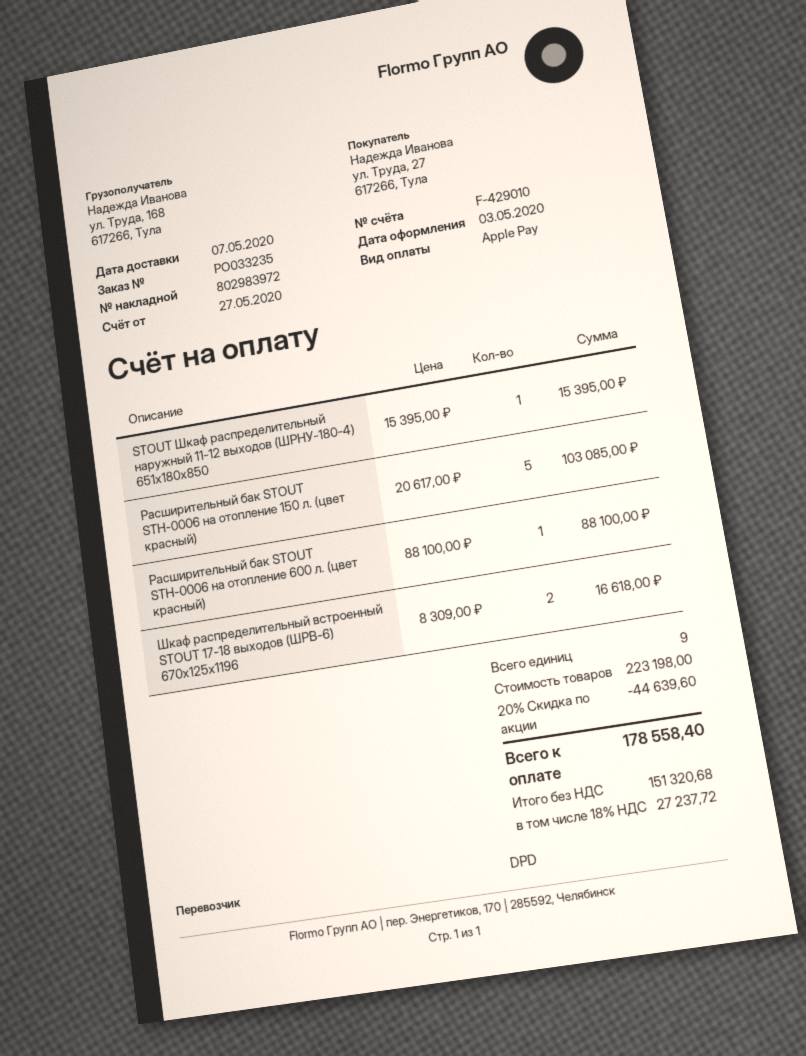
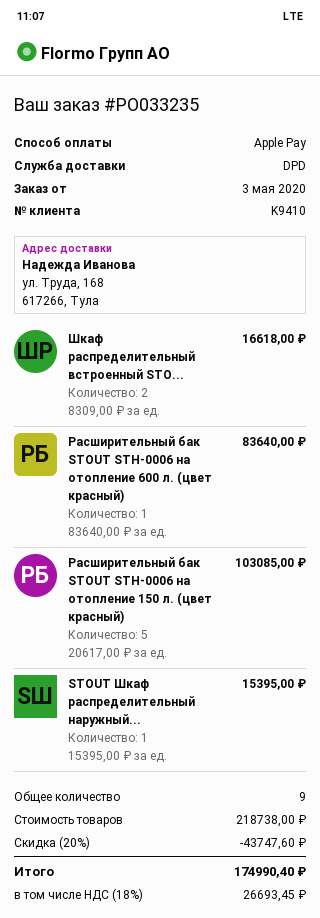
Расширительный бак STOUT STH-0006 на отопление 600 л. (цвет красный): 1 x 88100.00 = 88100.00 -> 1 x 83640.00 = 83640.00
subtotal: 223198.00 -> 218738.00
discount: 20% = 44639.60 -> 20% = 43747.60
tax: 18% = 27237.72 -> 18% = 26693.45
total: 178558.40 -> 174990.40

